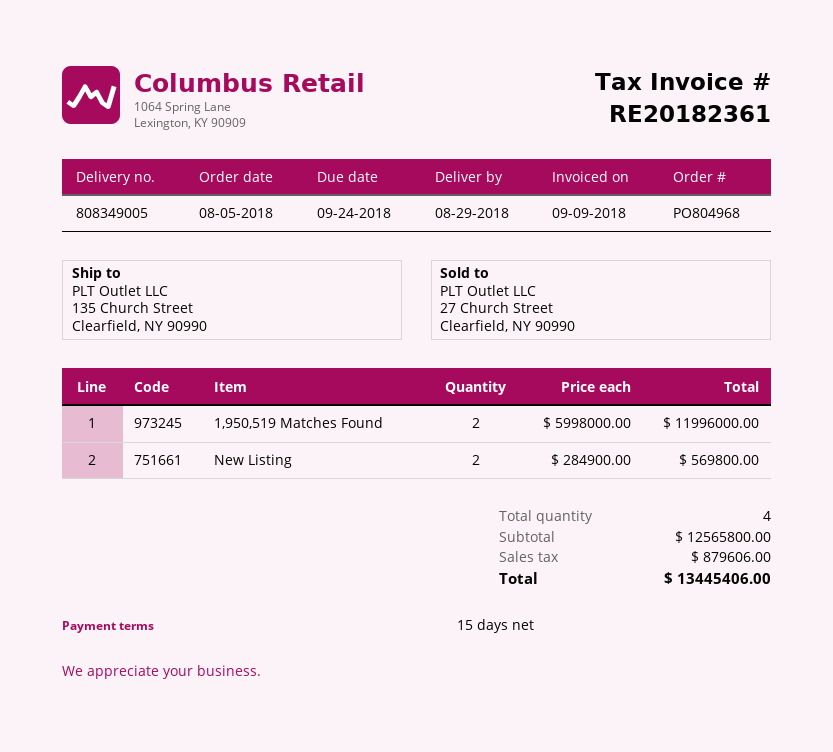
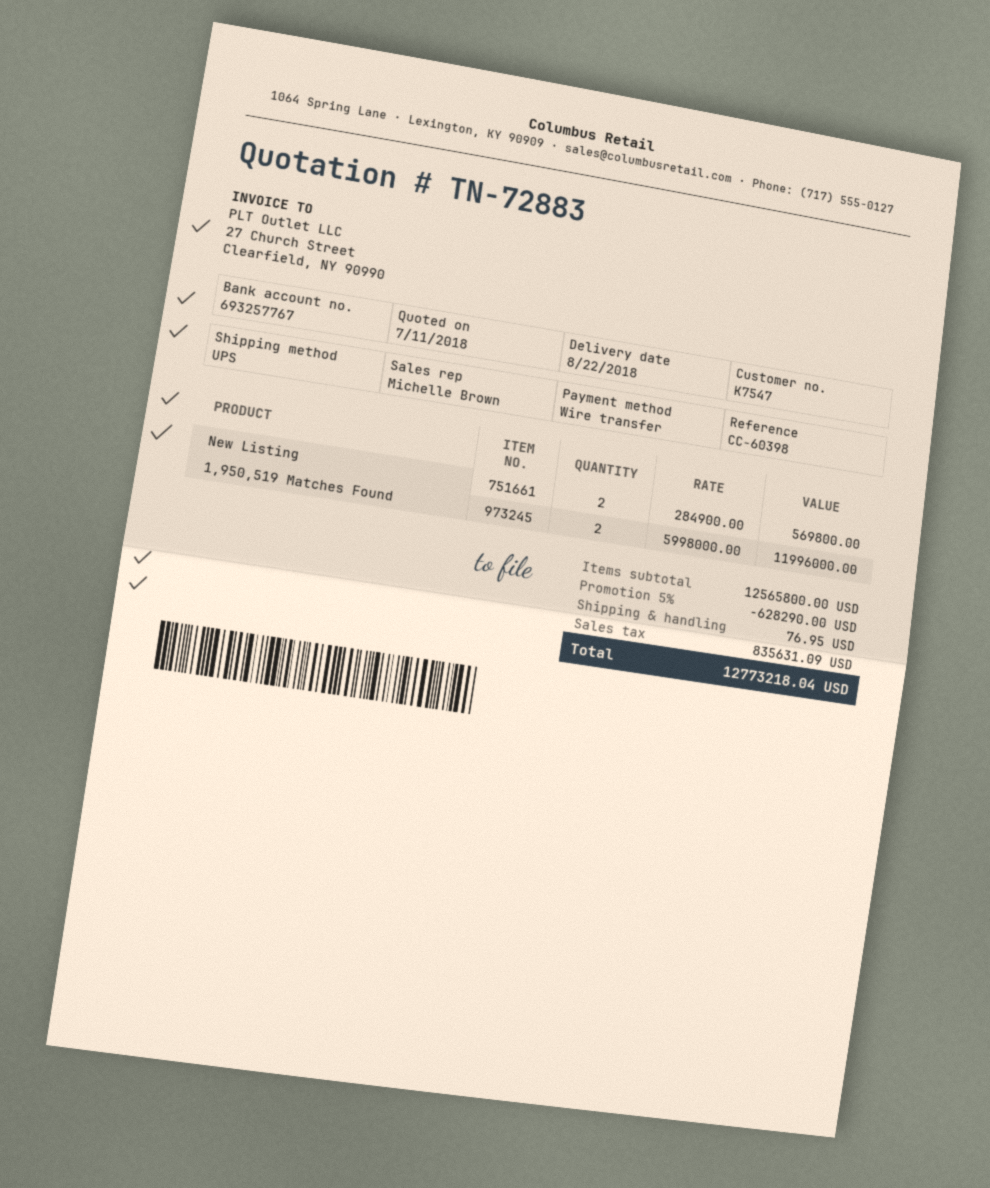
delivery date: 2018-08-29 -> 2018-08-22
discount: none -> 5% = 628290.00
shipping: none -> 76.95
tax: 879606.00 -> 835631.09
total: 13445406.00 -> 12773218.04

